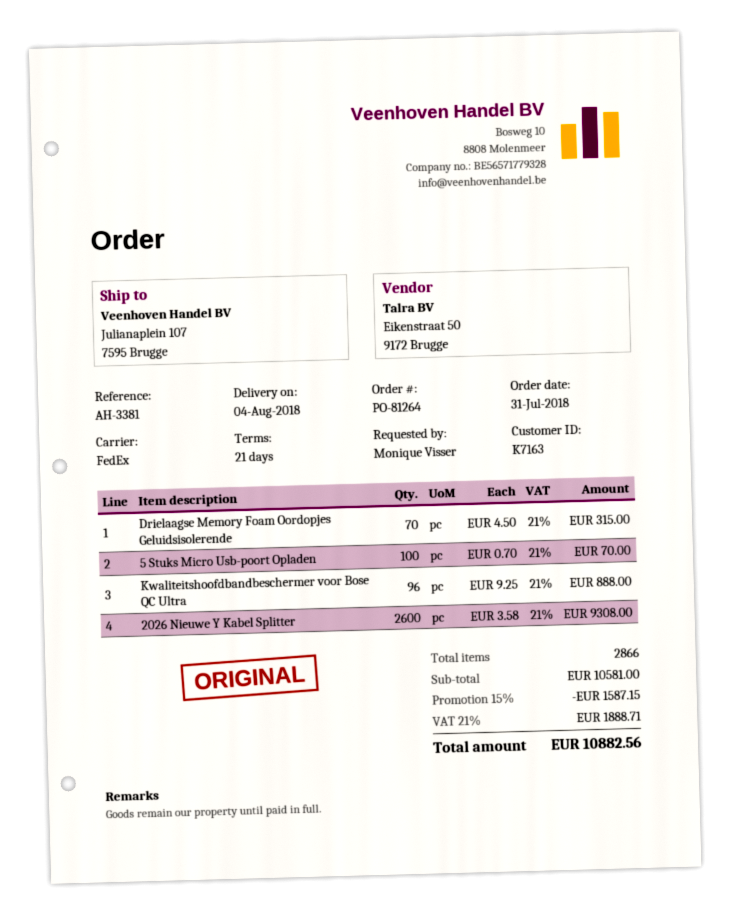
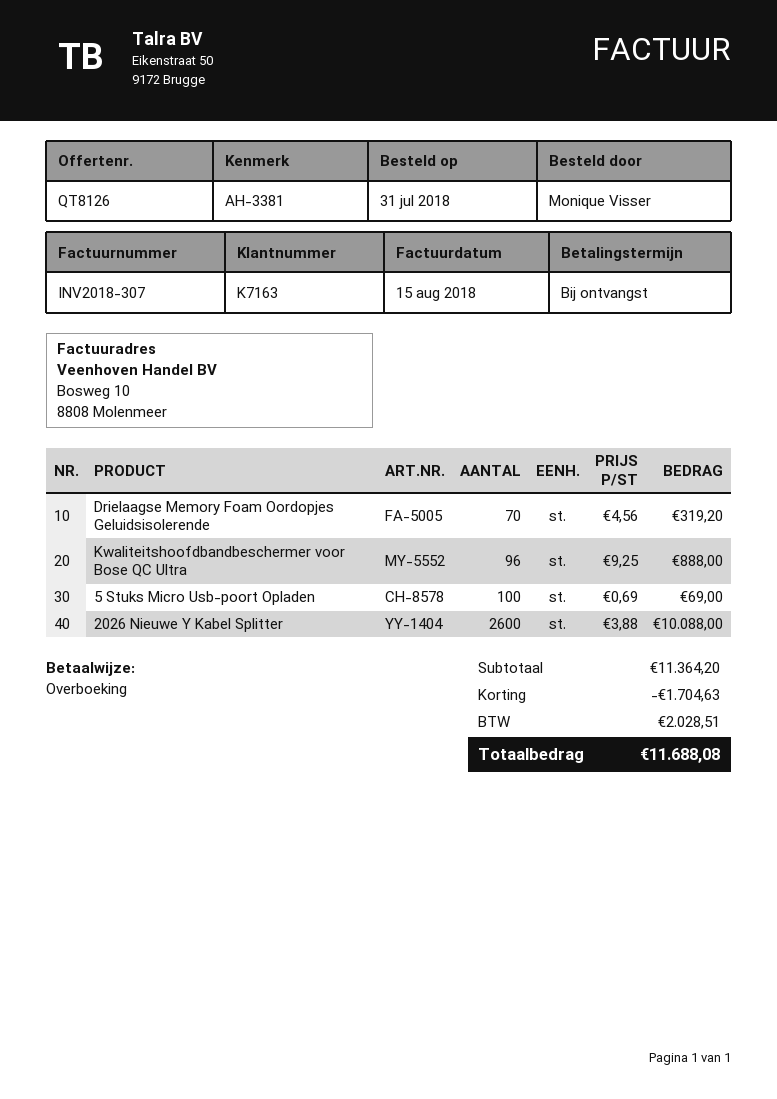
payment terms: 21 days -> on receipt
Drielaagse Memory Foam Oordopjes Geluidsisolerende: 70 x 4.50 = 315.00 -> 70 x 4.56 = 319.20
5 Stuks Micro Usb-poort Opladen: 100 x 0.70 = 70.00 -> 100 x 0.69 = 69.00
2026 Nieuwe Y Kabel Splitter: 2600 x 3.58 = 9308.00 -> 2600 x 3.88 = 10088.00
subtotal: 10581.00 -> 11364.20
discount: 1587.15 -> 1704.63
tax: 1888.71 -> 2028.51
total: 10882.56 -> 11688.08

